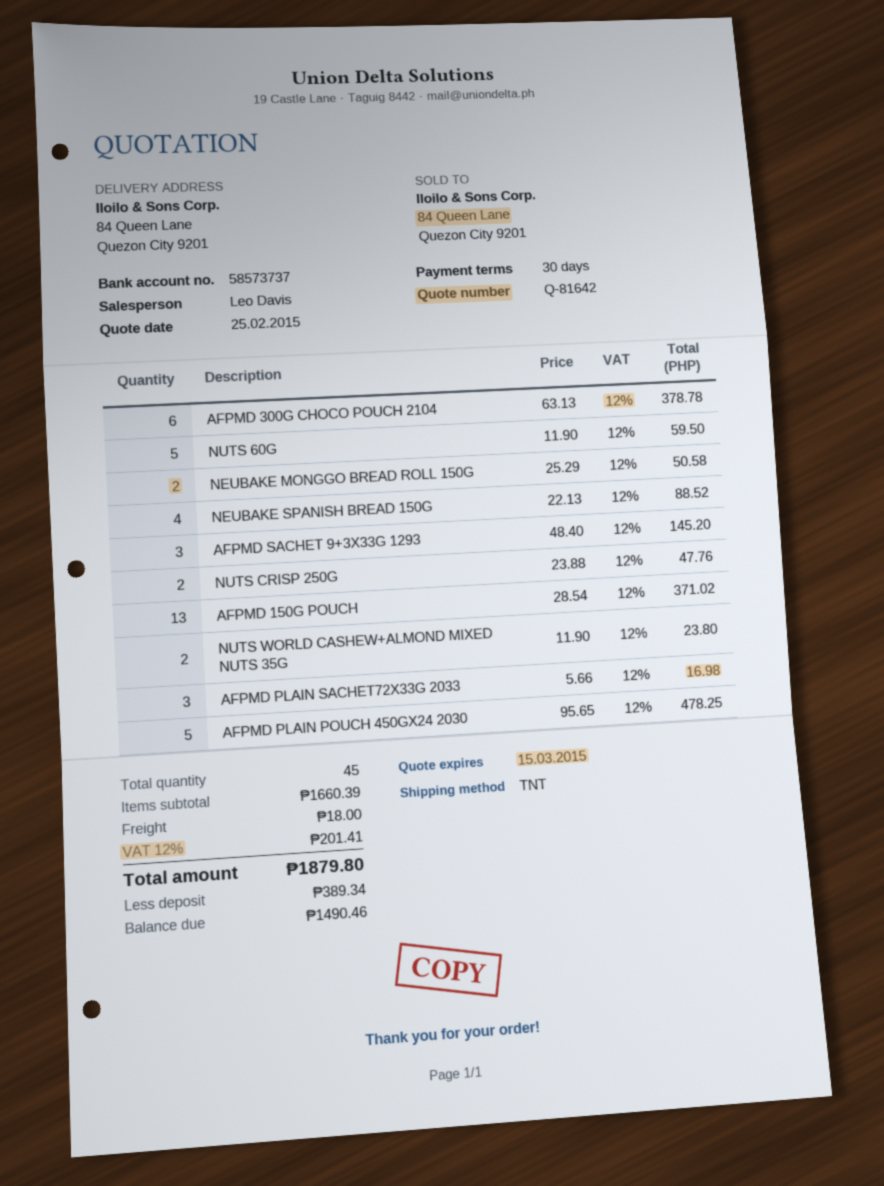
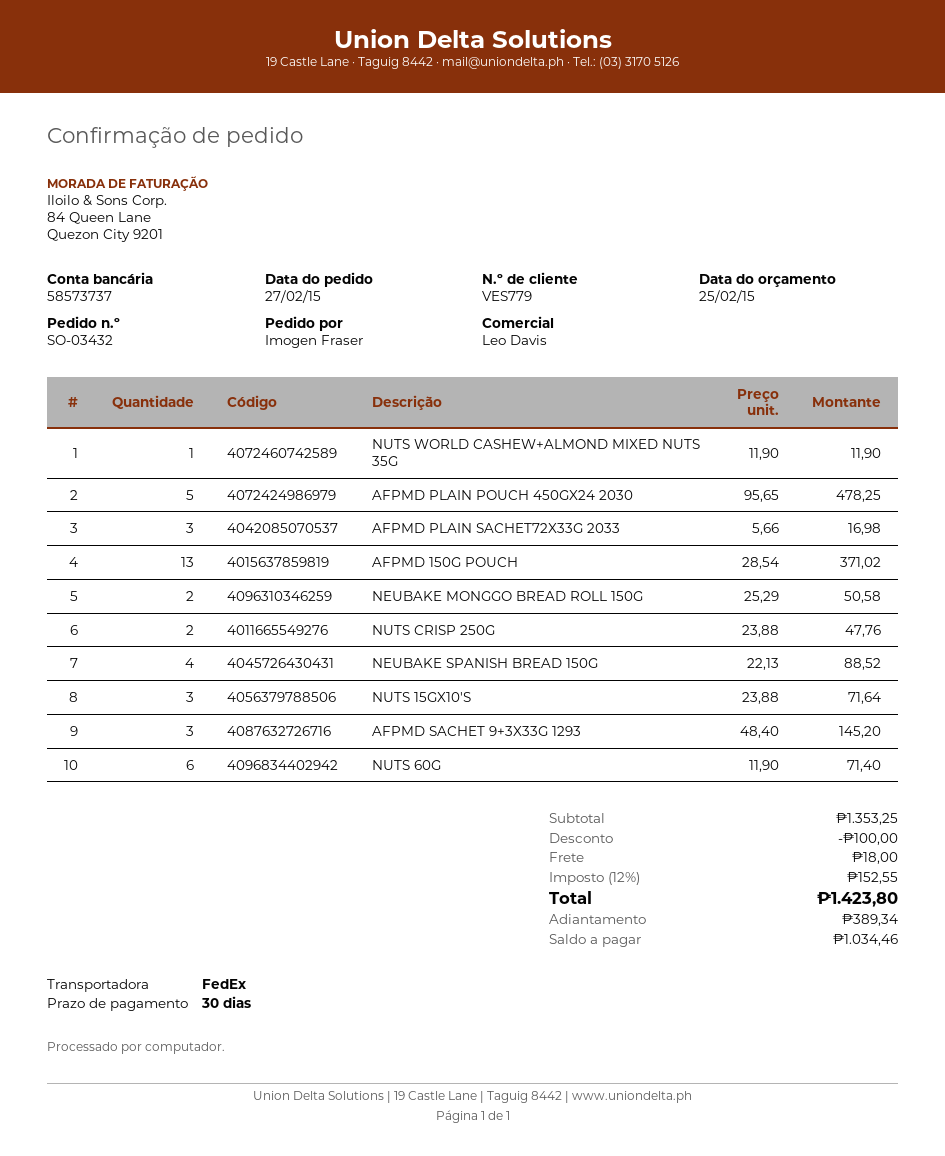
shipping method: TNT -> FedEx
AFPMD 300G CHOCO POUCH 2104: 6 x 63.13 = 378.78 -> none
NUTS 60G: 5 x 11.90 = 59.50 -> 6 x 11.90 = 71.40
NUTS WORLD CASHEW+ALMOND MIXED NUTS 35G: 2 x 11.90 = 23.80 -> 1 x 11.90 = 11.90
NUTS 15GX10'S: none -> 3 x 23.88 = 71.64
subtotal: 1660.39 -> 1353.25
discount: none -> 100.00
tax: 12% = 201.41 -> 12% = 152.55
total: 1879.80 -> 1423.80
balance: 1490.46 -> 1034.46

